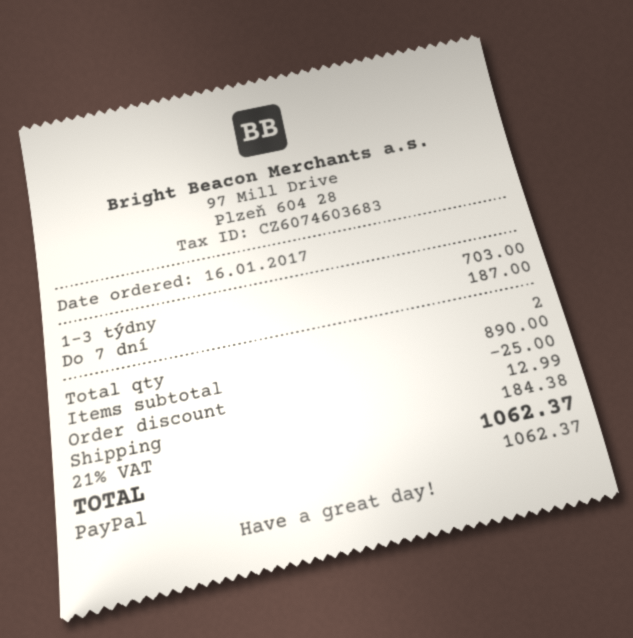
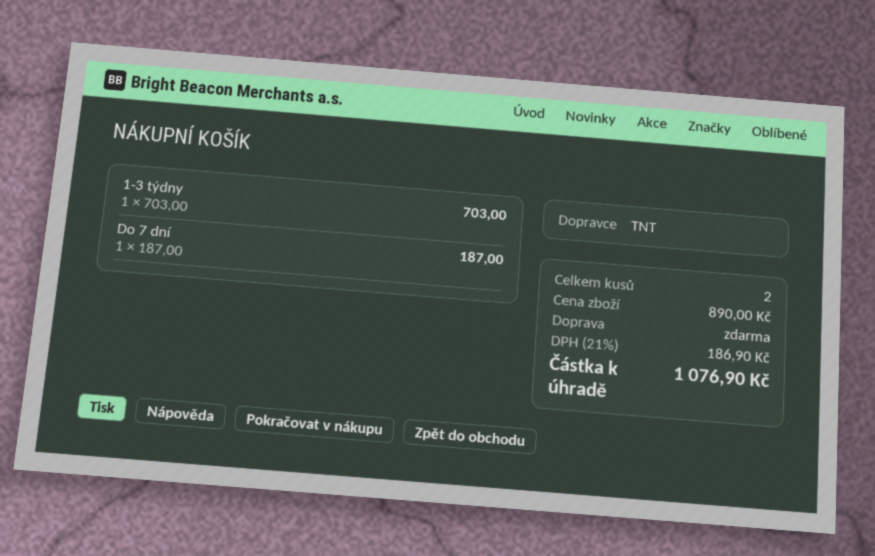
discount: 25.00 -> none
shipping: 12.99 -> 0.00
tax: 21% = 184.38 -> 21% = 186.90
total: 1062.37 -> 1076.90

